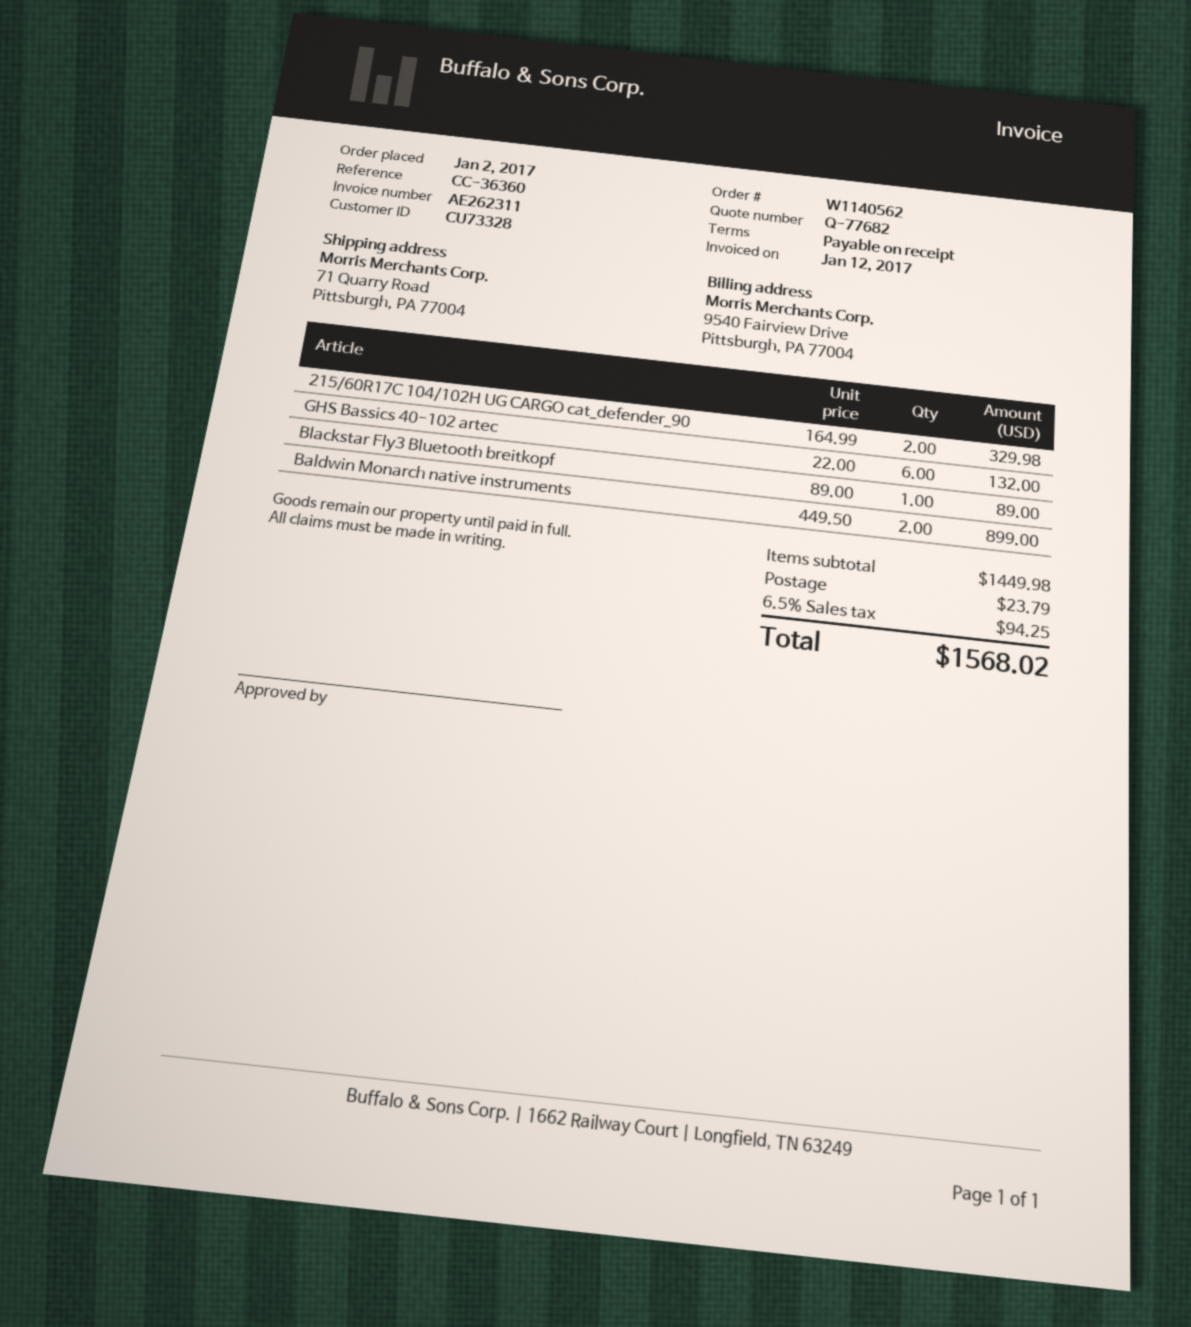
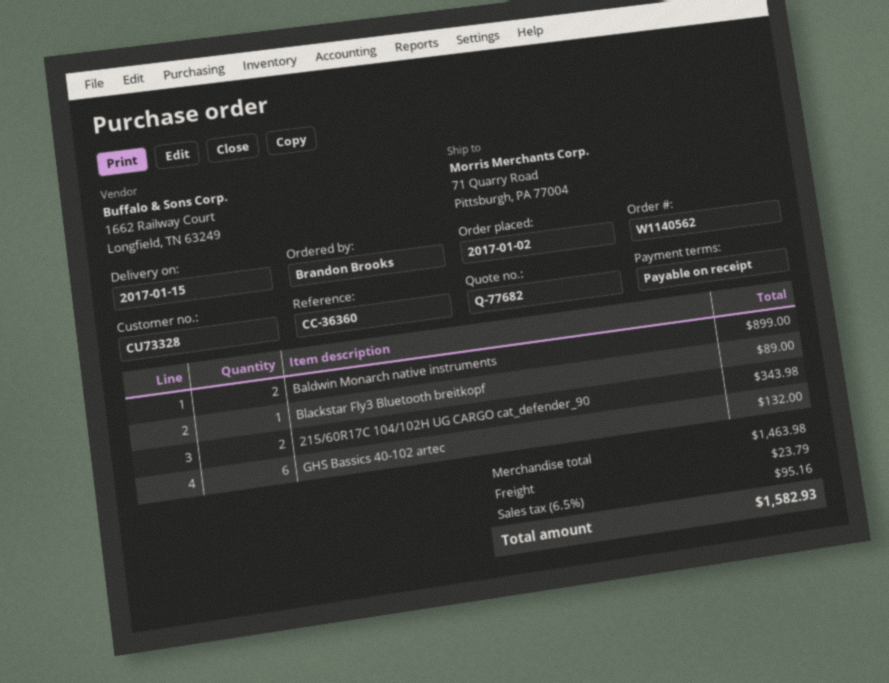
215/60R17C 104/102H UG CARGO cat_defender_90: 2 for 329.98 -> 2 for 343.98
subtotal: 1449.98 -> 1463.98
tax: 6.5% = 94.25 -> 6.5% = 95.16
total: 1568.02 -> 1582.93

